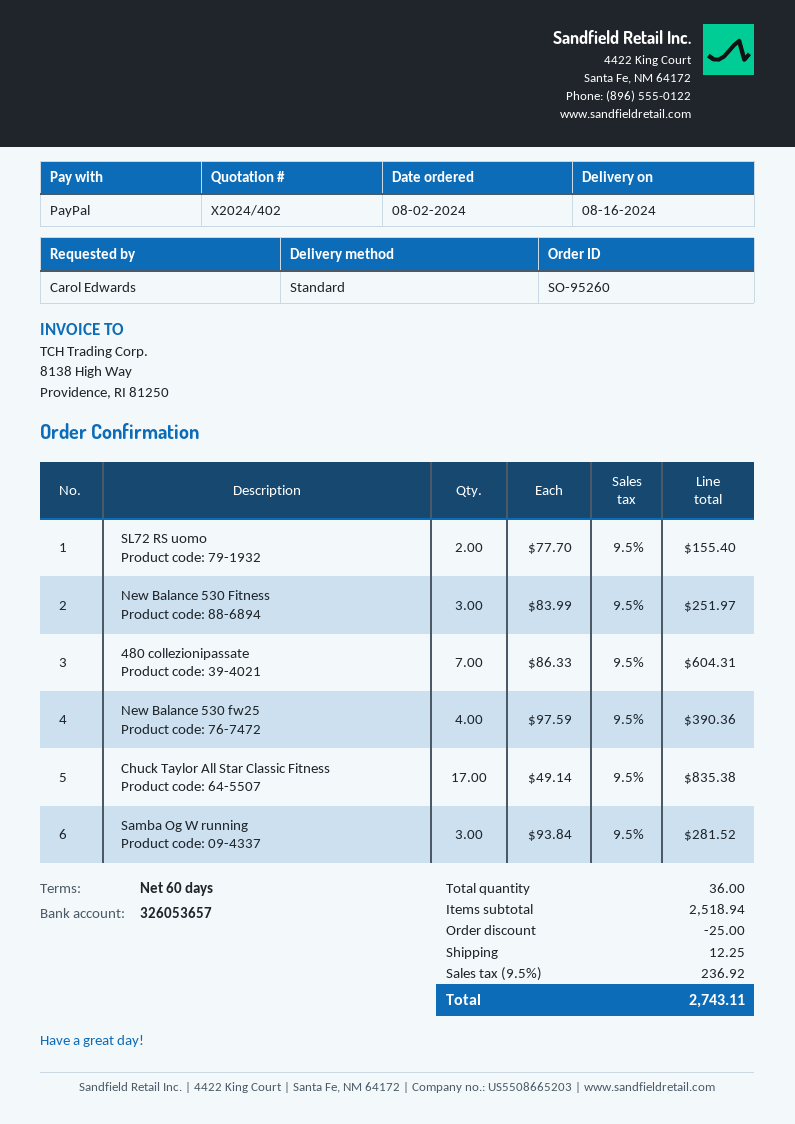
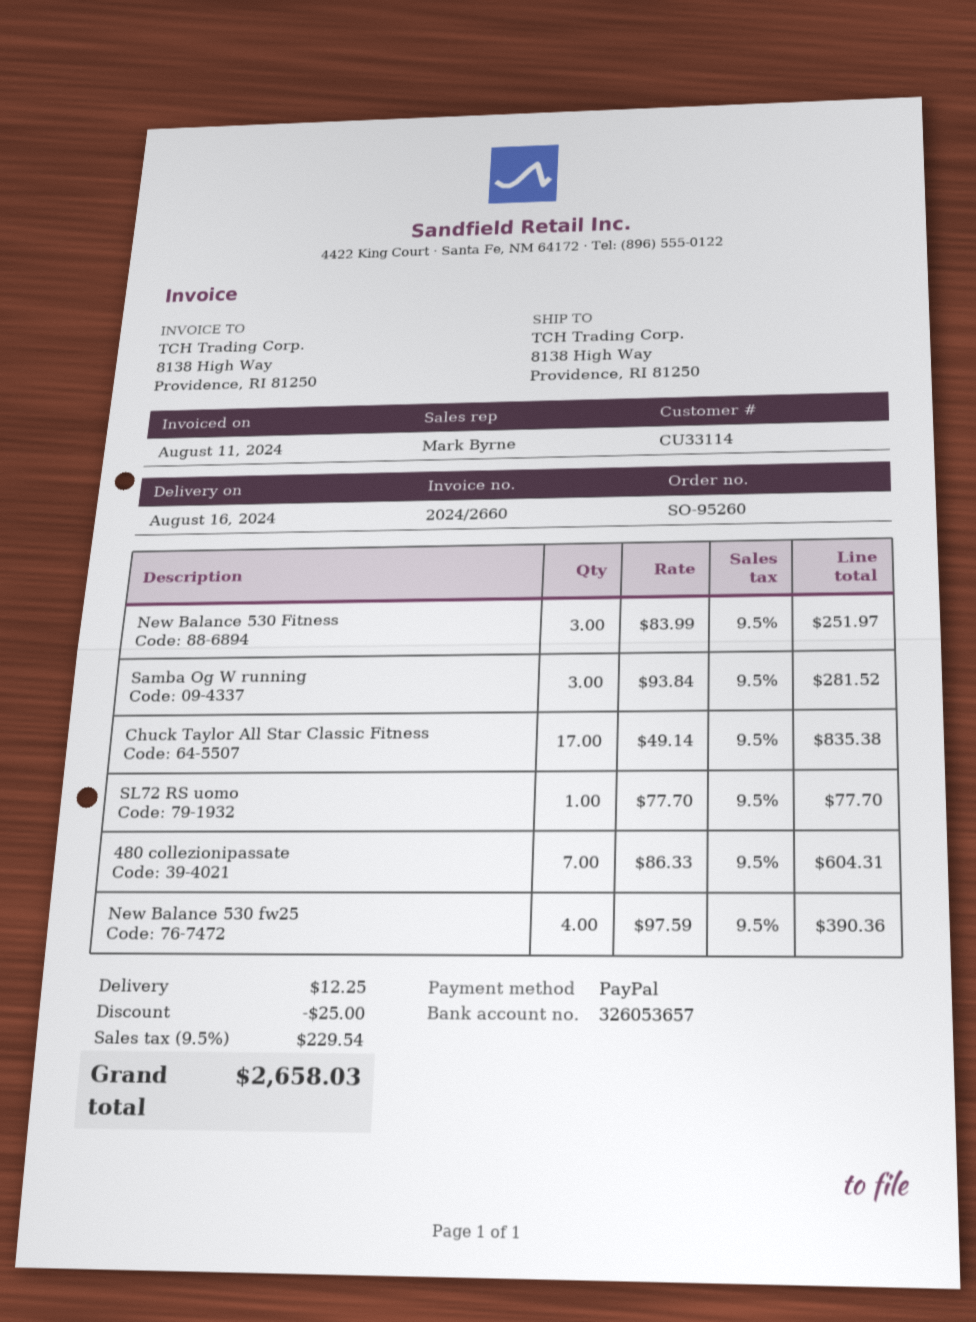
SL72 RS uomo: 2 x 77.70 = 155.40 -> 1 x 77.70 = 77.70
tax: 9.5% = 236.92 -> 9.5% = 229.54
total: 2743.11 -> 2658.03

